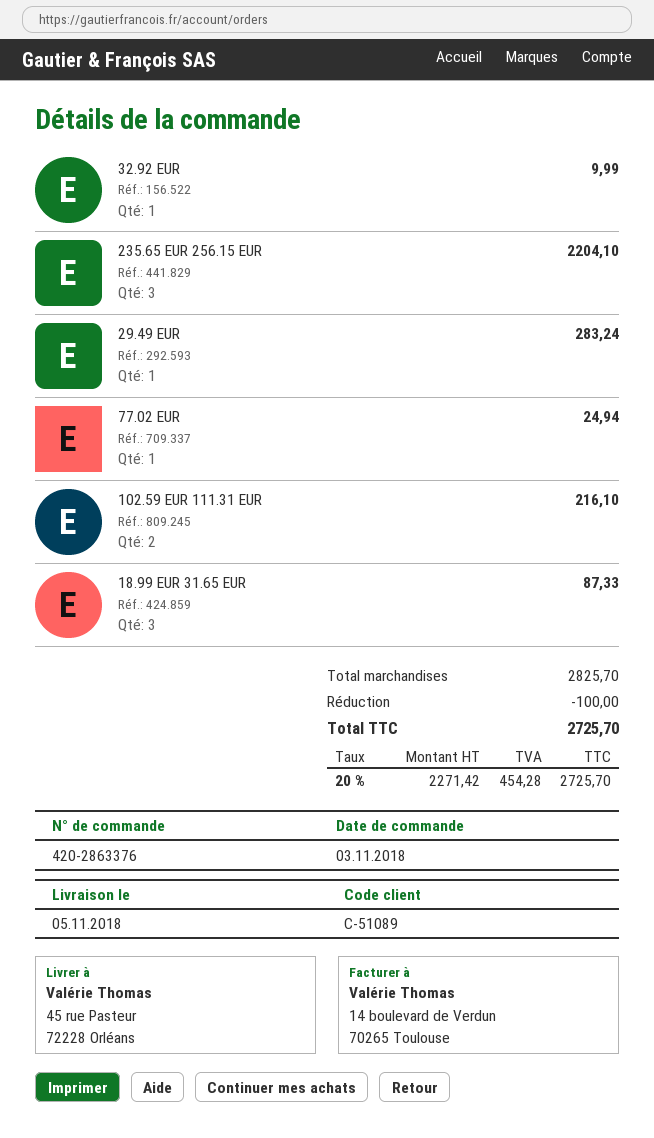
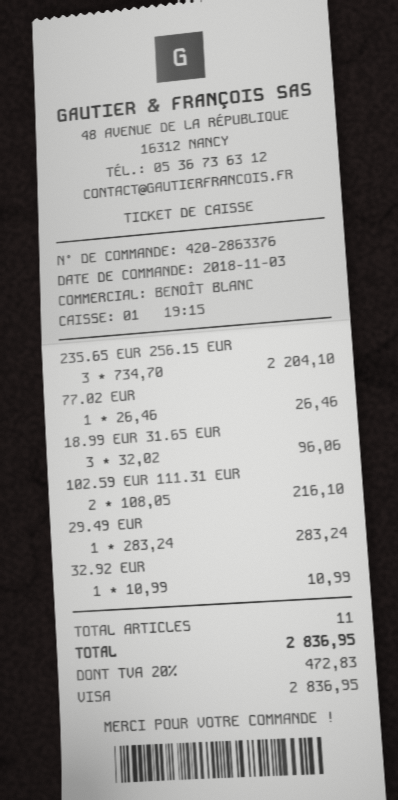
32.92 EUR: 1 for 9.99 -> 1 for 10.99
77.02 EUR: 1 for 24.94 -> 1 for 26.46
18.99 EUR 31.65 EUR: 3 for 87.33 -> 3 for 96.06
discount: 100.00 -> none
tax: 20% = 454.28 -> 20% = 472.83
total: 2725.70 -> 2836.95

